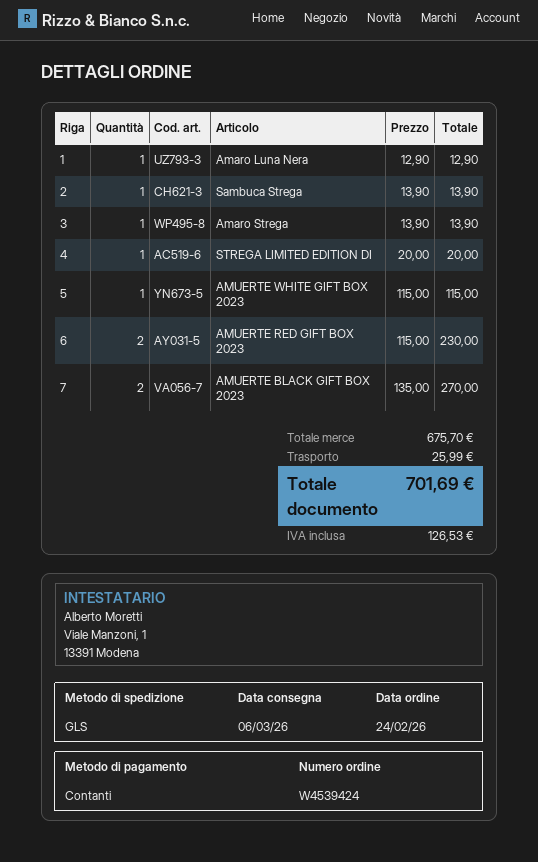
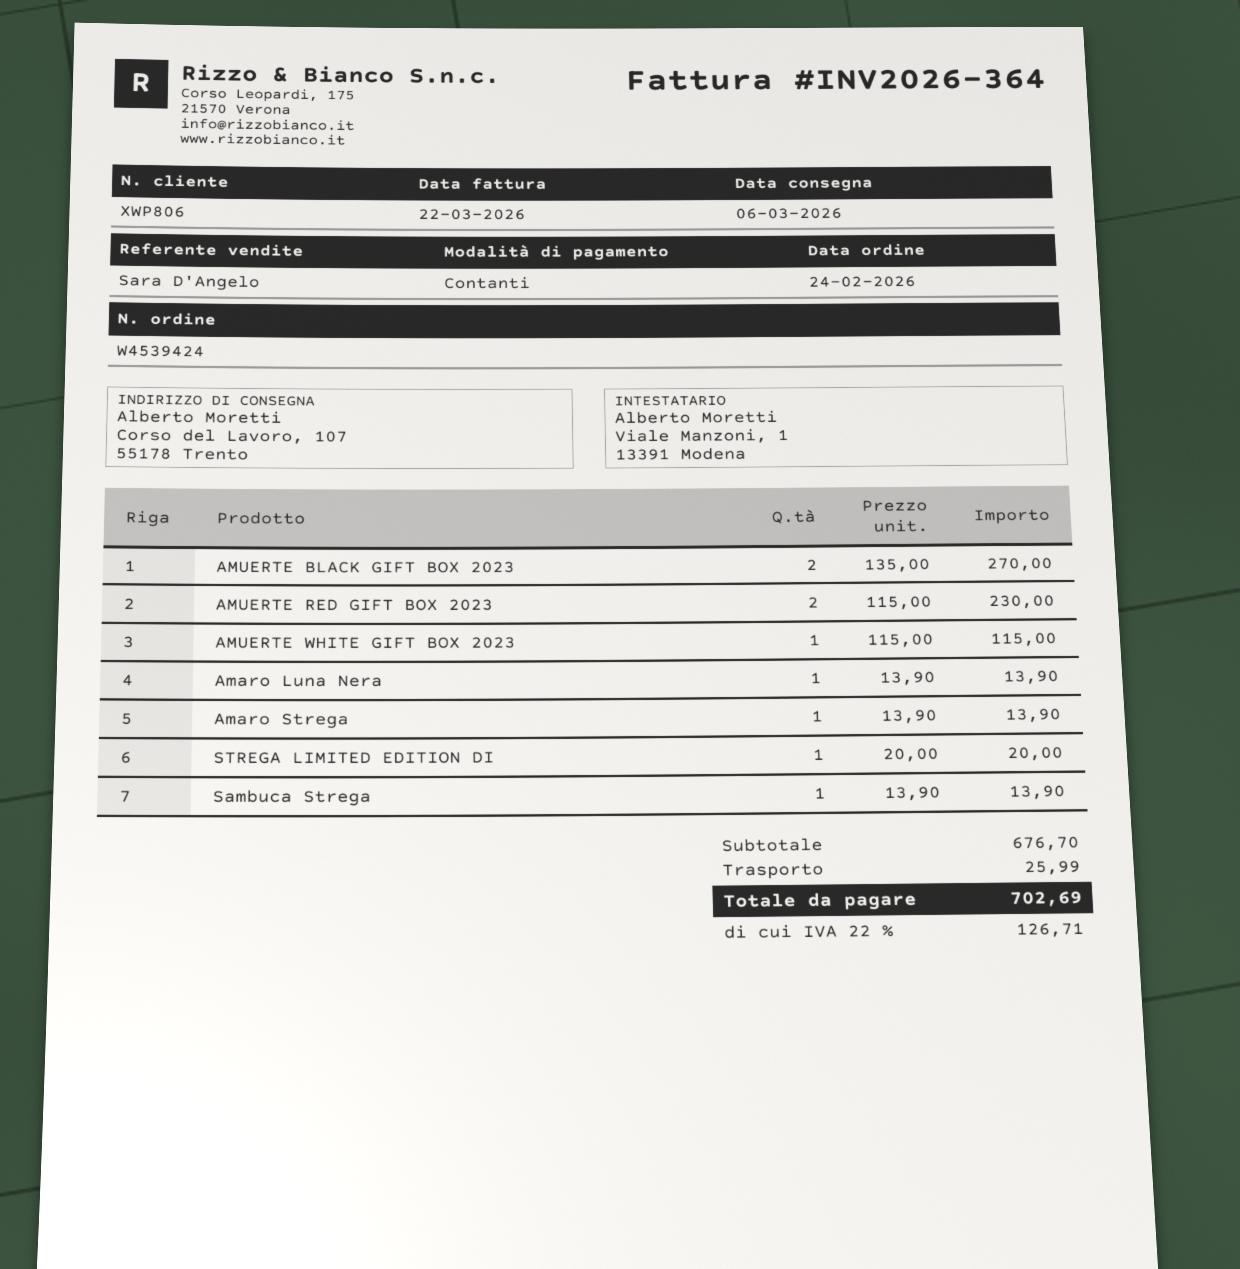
Amaro Luna Nera: 1 x 12.90 = 12.90 -> 1 x 13.90 = 13.90
subtotal: 675.70 -> 676.70
tax: 126.53 -> 126.71
total: 701.69 -> 702.69

